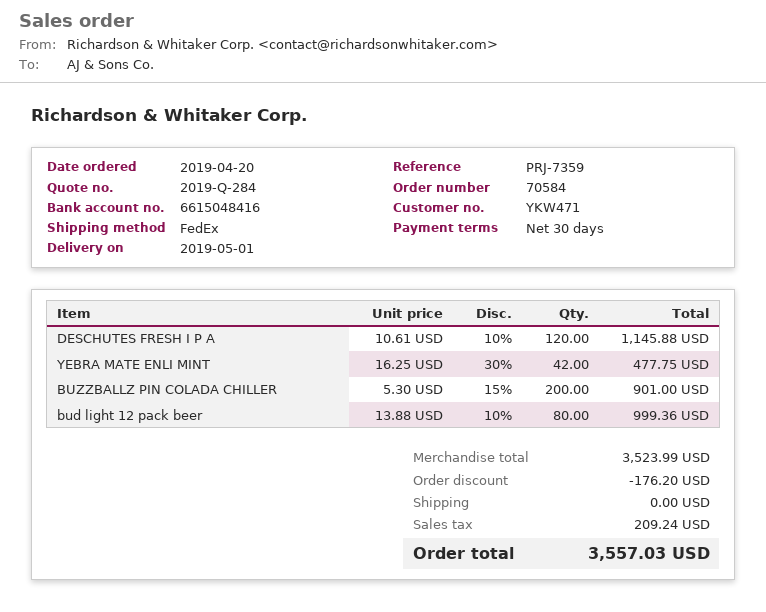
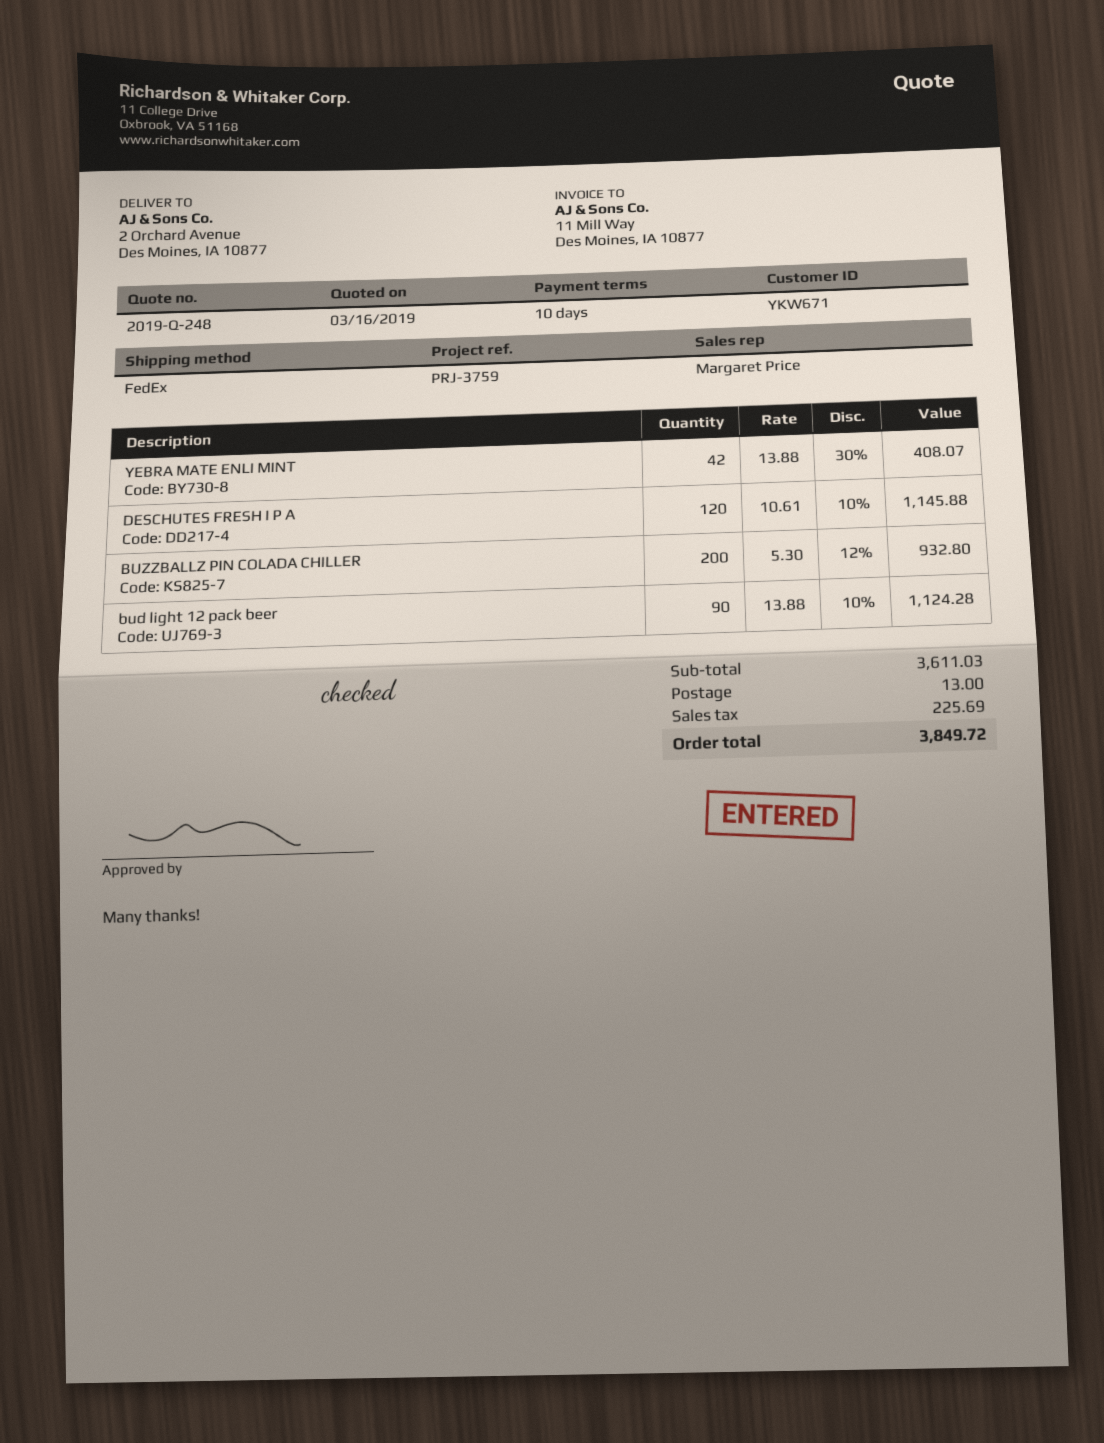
quote number: 2019-Q-284 -> 2019-Q-248
payment terms: 30 days -> 10 days
customer number: YKW471 -> YKW671
reference: PRJ-7359 -> PRJ-3759
YEBRA MATE ENLI MINT: 42 x 16.25 - 30% = 477.75 -> 42 x 13.88 - 30% = 408.07
BUZZBALLZ PIN COLADA CHILLER: 200 x 5.30 - 15% = 901.00 -> 200 x 5.30 - 12% = 932.80
bud light 12 pack beer: 80 x 13.88 - 10% = 999.36 -> 90 x 13.88 - 10% = 1124.28
subtotal: 3523.99 -> 3611.03
discount: 176.20 -> none
shipping: 0.00 -> 13.00
tax: 209.24 -> 225.69
total: 3557.03 -> 3849.72

